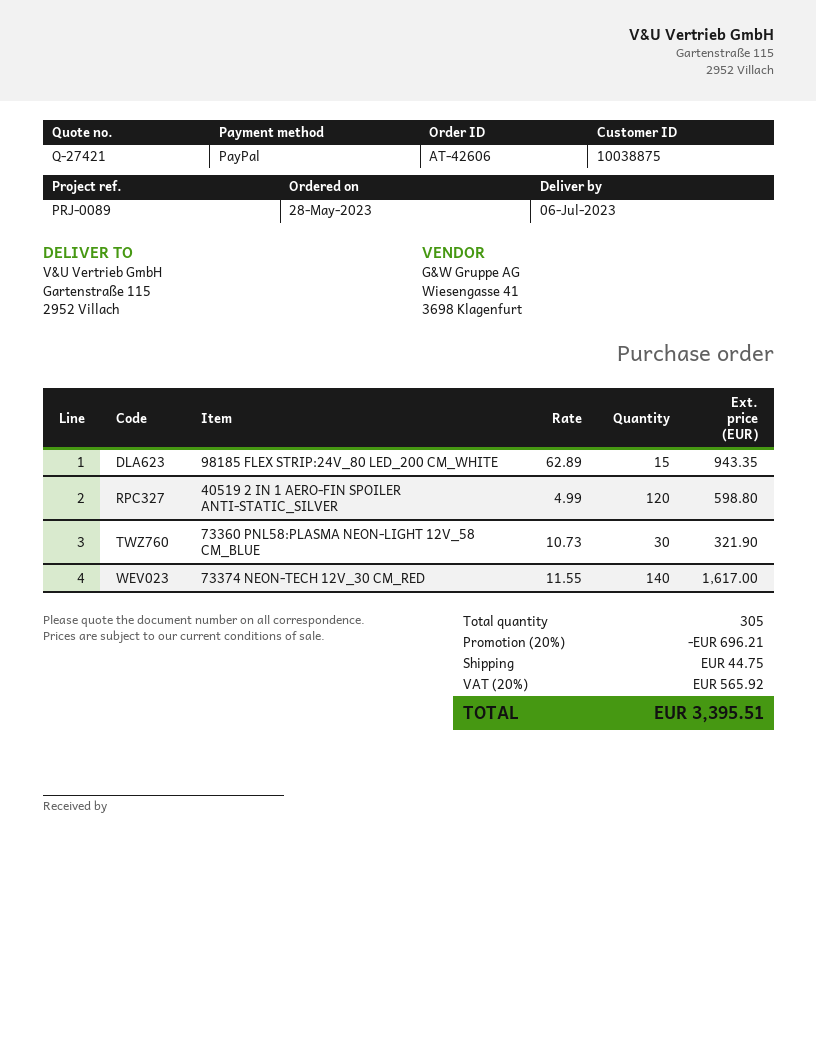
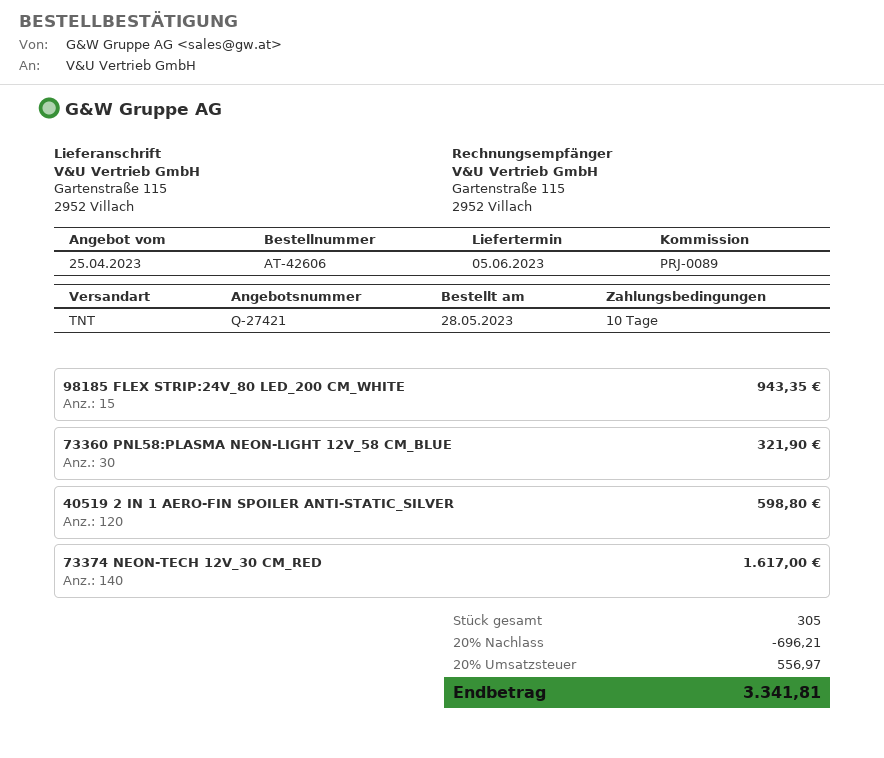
delivery date: 2023-07-06 -> 2023-06-05
shipping: 44.75 -> none
tax: 20% = 565.92 -> 20% = 556.97
total: 3395.51 -> 3341.81

